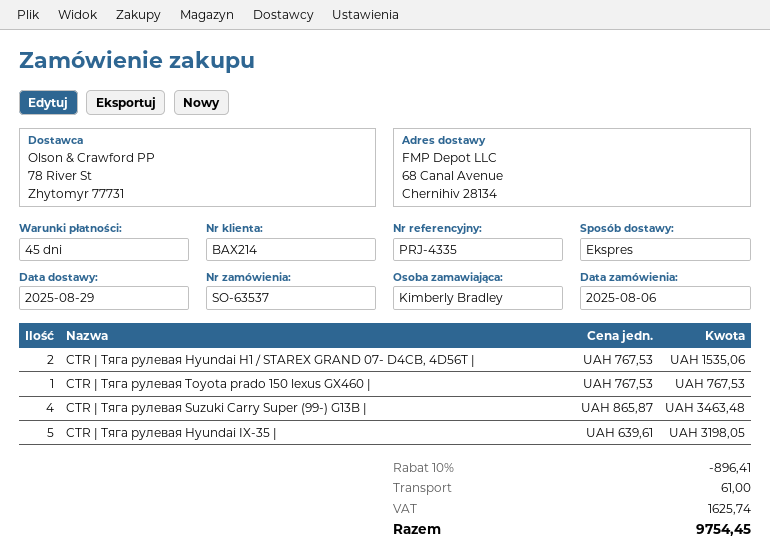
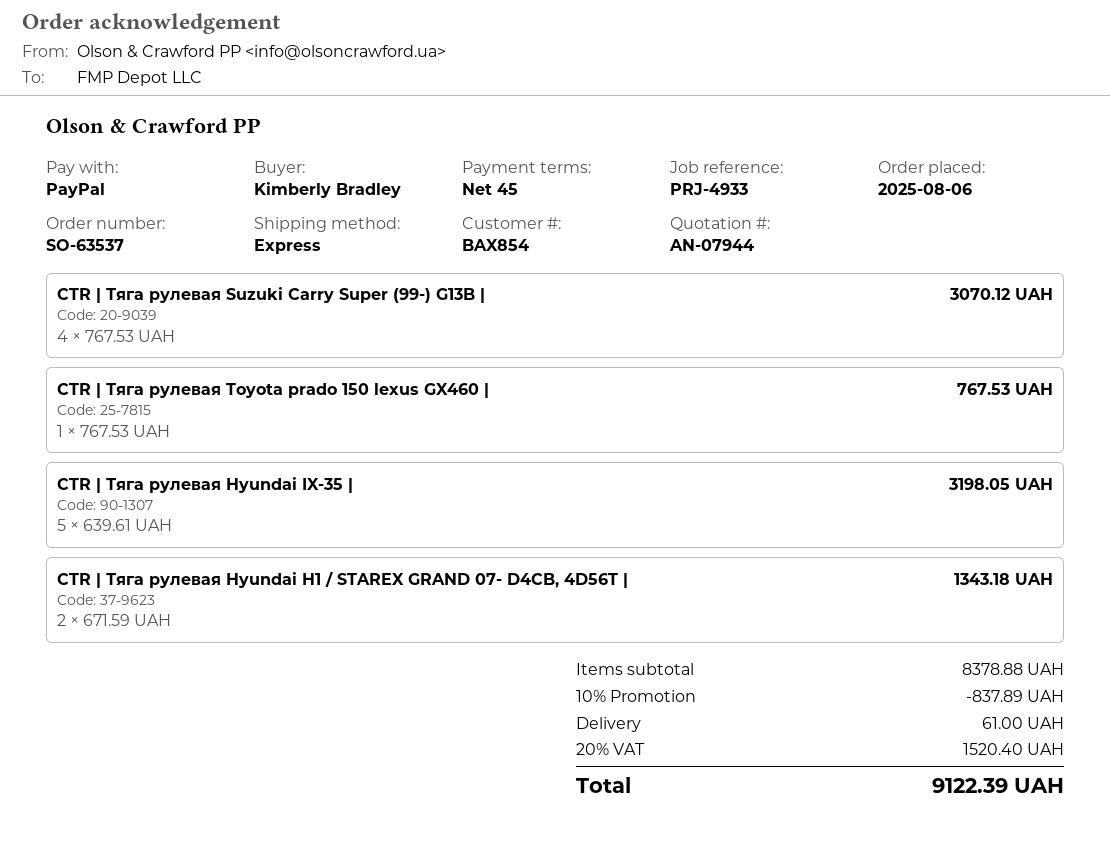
customer number: BAX214 -> BAX854
reference: PRJ-4335 -> PRJ-4933
CTR | Тяга рулевая Hyundai H1 / STAREX GRAND 07- D4CB, 4D56T |: 2 x 767.53 = 1535.06 -> 2 x 671.59 = 1343.18
CTR | Тяга рулевая Suzuki Carry Super (99-) G13B |: 4 x 865.87 = 3463.48 -> 4 x 767.53 = 3070.12
discount: 10% = 896.41 -> 10% = 837.89
tax: 1625.74 -> 1520.40
total: 9754.45 -> 9122.39

